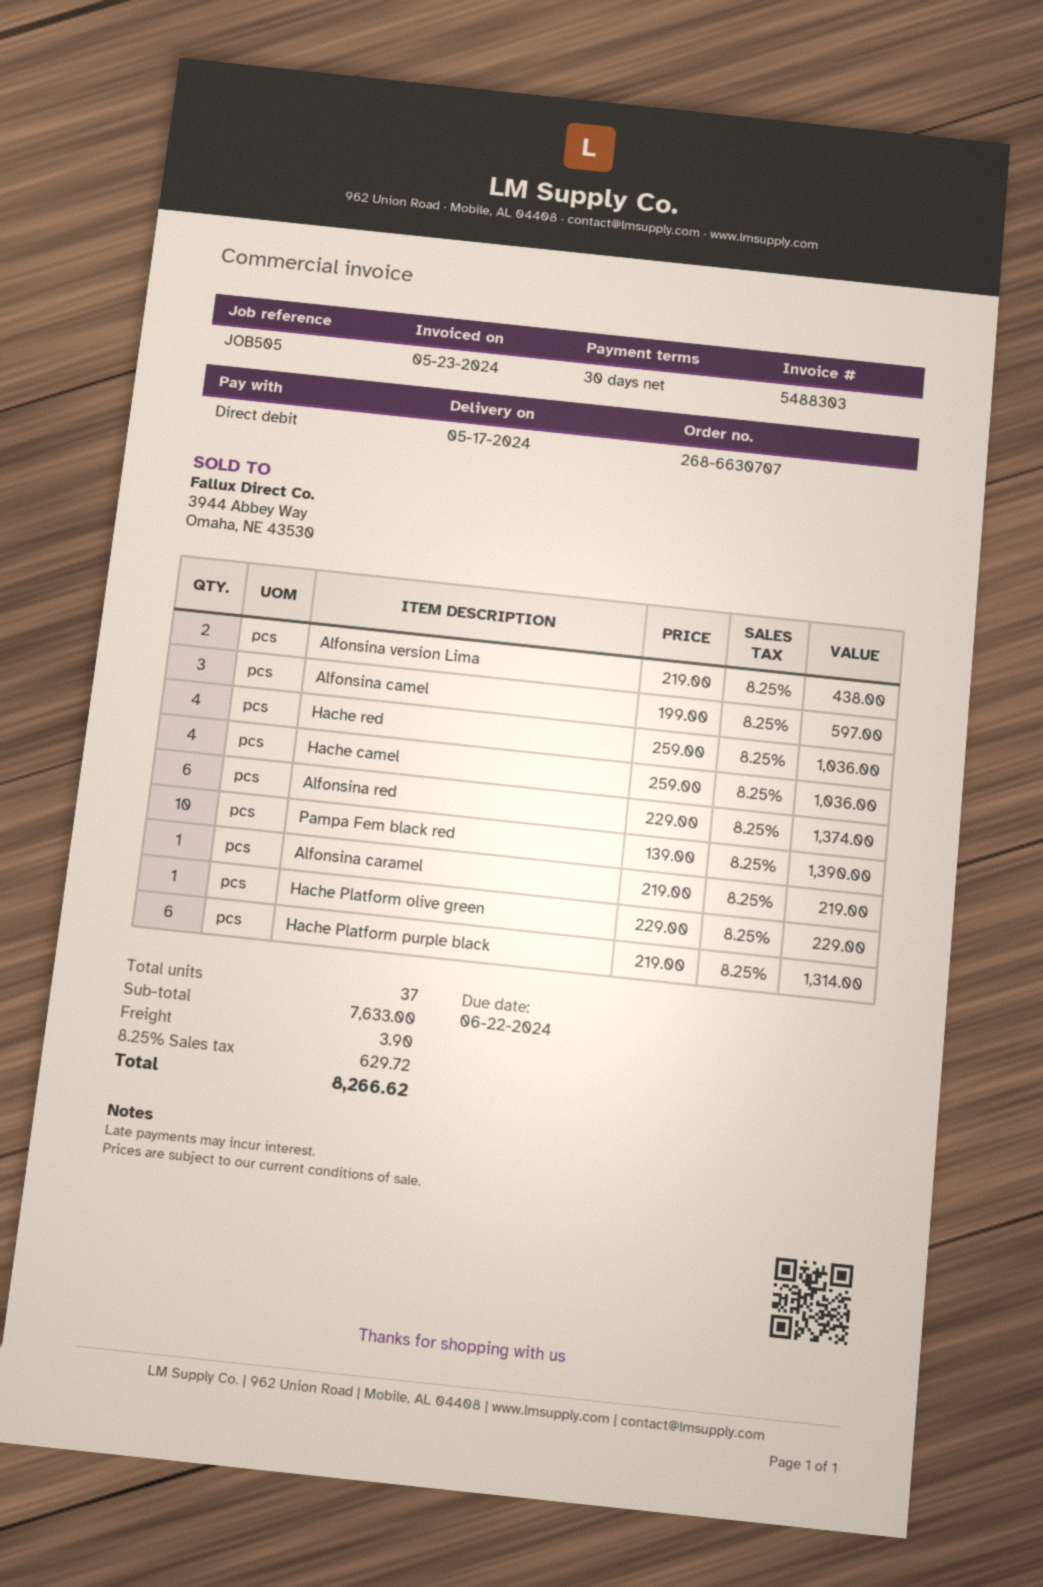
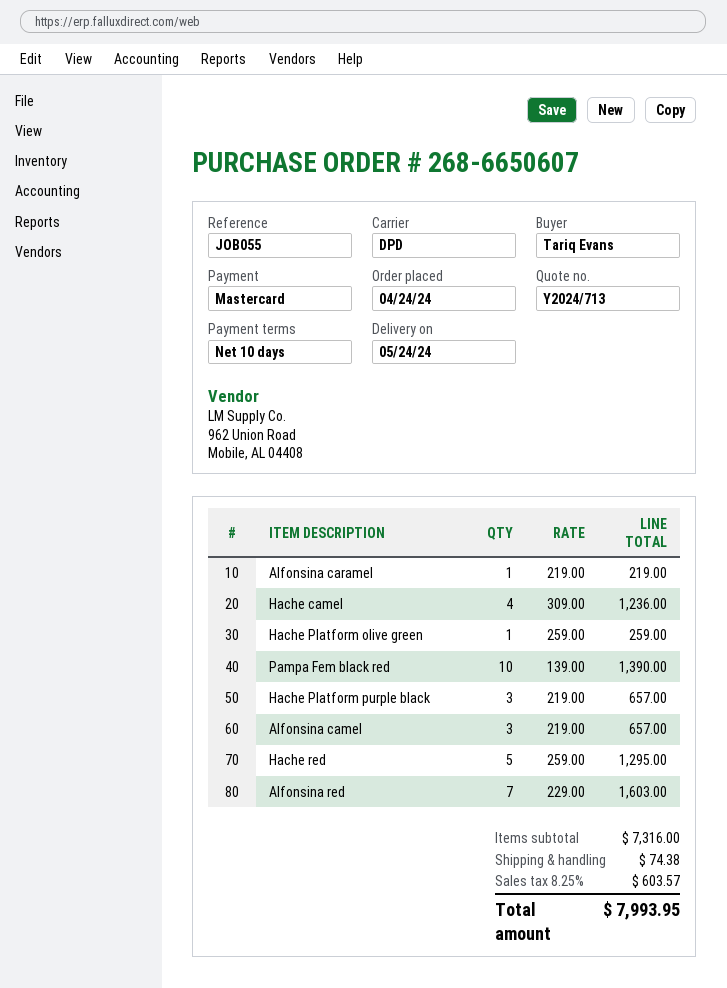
order number: 268-6630707 -> 268-6650607
delivery date: 2024-05-17 -> 2024-05-24
payment terms: 30 days -> 10 days
reference: JOB505 -> JOB055
payment method: direct debit -> Mastercard
Alfonsina version Lima: 2 x 219.00 = 438.00 -> none
Alfonsina camel: 3 x 199.00 = 597.00 -> 3 x 219.00 = 657.00
Hache red: 4 x 259.00 = 1036.00 -> 5 x 259.00 = 1295.00
Hache camel: 4 x 259.00 = 1036.00 -> 4 x 309.00 = 1236.00
Alfonsina red: 6 x 229.00 = 1374.00 -> 7 x 229.00 = 1603.00
Hache Platform olive green: 1 x 229.00 = 229.00 -> 1 x 259.00 = 259.00
Hache Platform purple black: 6 x 219.00 = 1314.00 -> 3 x 219.00 = 657.00
subtotal: 7633.00 -> 7316.00
shipping: 3.90 -> 74.38
tax: 8.25% = 629.72 -> 8.25% = 603.57
total: 8266.62 -> 7993.95

